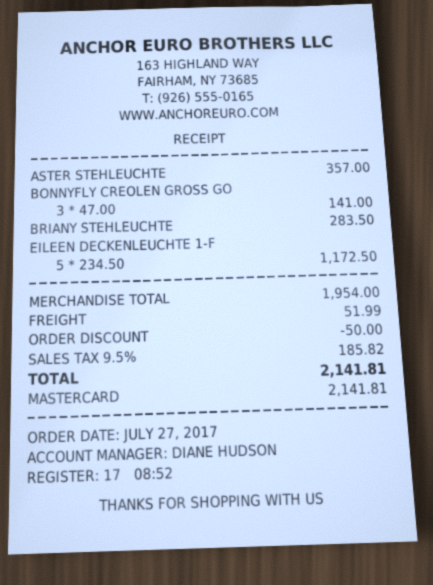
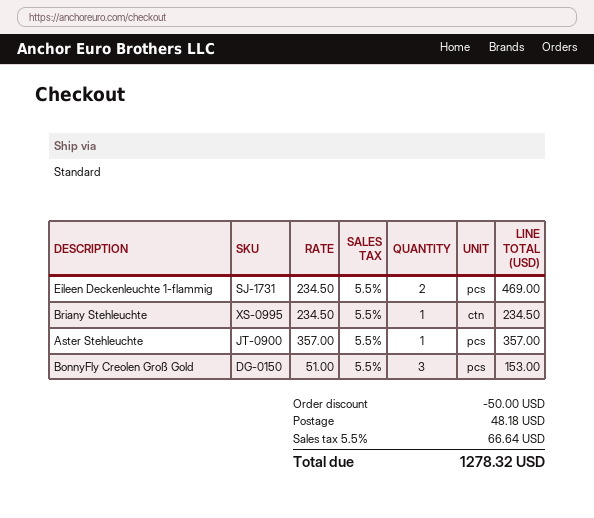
BONNYFLY CREOLEN GROSS GO: 3 x 47.00 = 141.00 -> 3 x 51.00 = 153.00
BRIANY STEHLEUCHTE: 1 x 283.50 = 283.50 -> 1 x 234.50 = 234.50
EILEEN DECKENLEUCHTE 1-F: 5 x 234.50 = 1172.50 -> 2 x 234.50 = 469.00
shipping: 51.99 -> 48.18
tax: 9.5% = 185.82 -> 5.5% = 66.64
total: 2141.81 -> 1278.32

